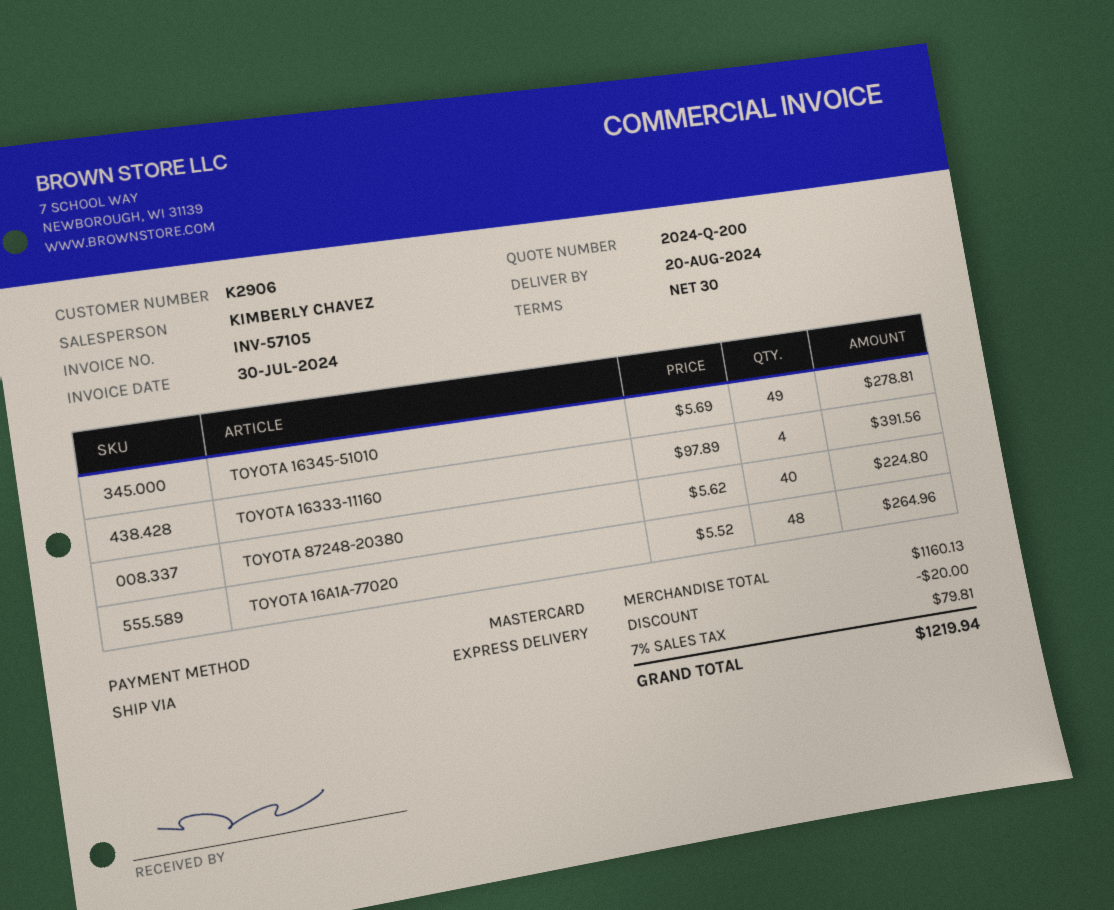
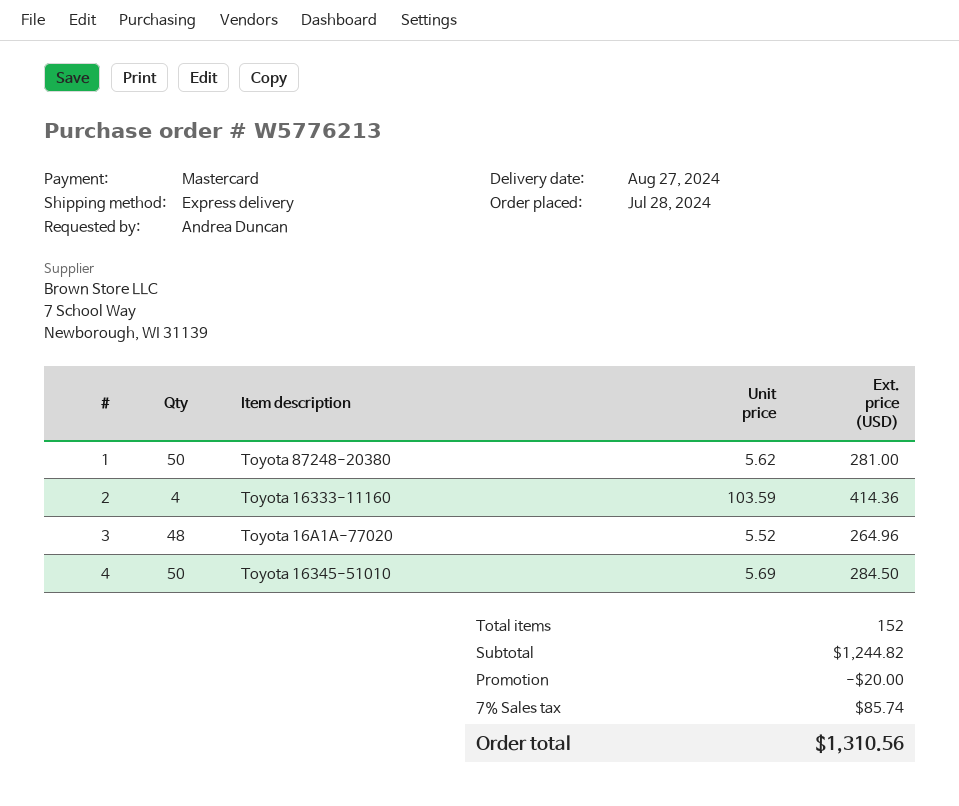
delivery date: 2024-08-20 -> 2024-08-27
TOYOTA 16345-51010: 49 x 5.69 = 278.81 -> 50 x 5.69 = 284.50
TOYOTA 16333-11160: 4 x 97.89 = 391.56 -> 4 x 103.59 = 414.36
TOYOTA 87248-20380: 40 x 5.62 = 224.80 -> 50 x 5.62 = 281.00
subtotal: 1160.13 -> 1244.82
tax: 7% = 79.81 -> 7% = 85.74
total: 1219.94 -> 1310.56

